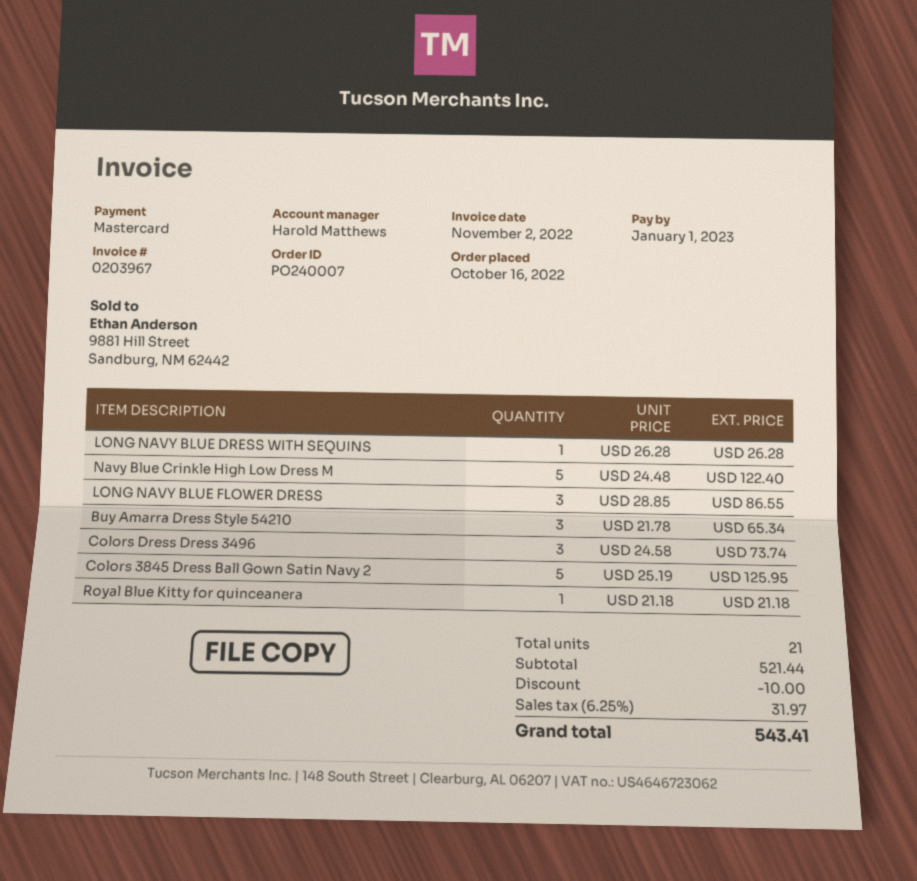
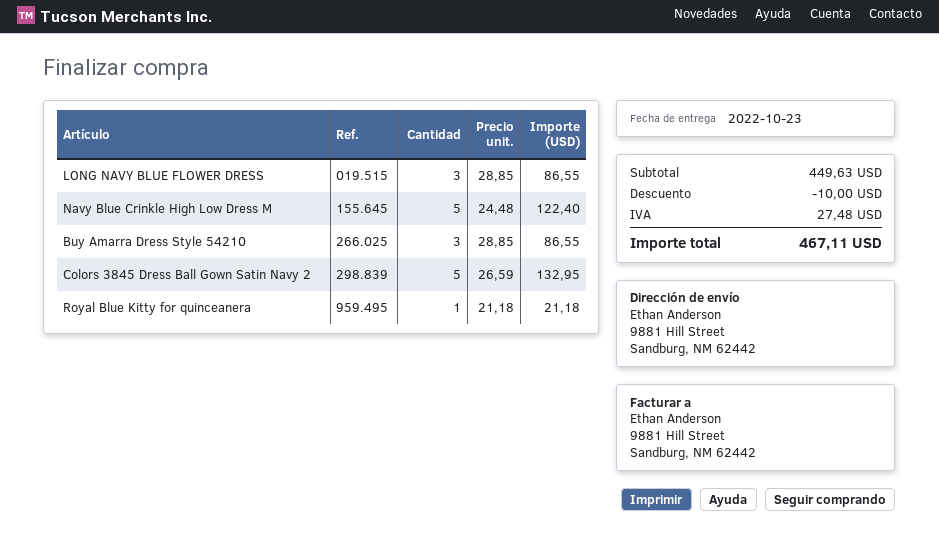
LONG NAVY BLUE DRESS WITH SEQUINS: 1 x 26.28 = 26.28 -> none
Buy Amarra Dress Style 54210: 3 x 21.78 = 65.34 -> 3 x 28.85 = 86.55
Colors Dress Dress 3496: 3 x 24.58 = 73.74 -> none
Colors 3845 Dress Ball Gown Satin Navy 2: 5 x 25.19 = 125.95 -> 5 x 26.59 = 132.95
subtotal: 521.44 -> 449.63
tax: 31.97 -> 27.48
total: 543.41 -> 467.11

